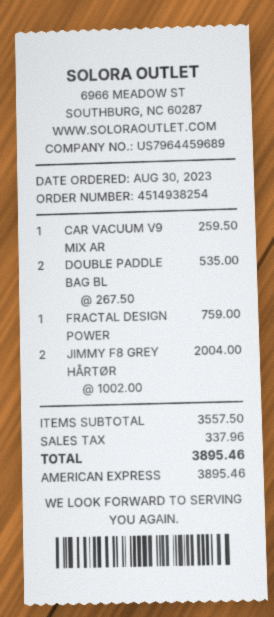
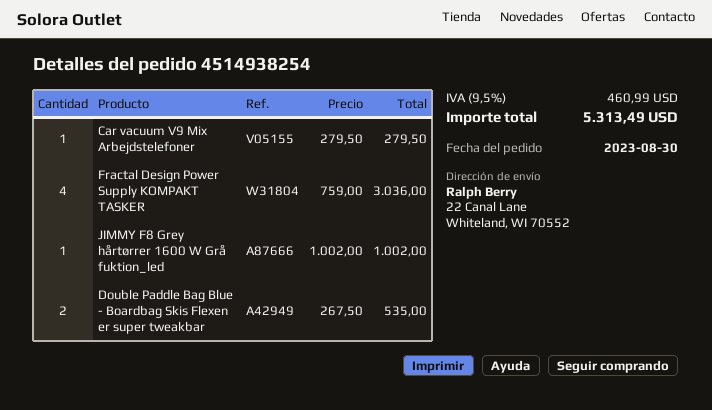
CAR VACUUM V9 MIX AR: 1 x 259.50 = 259.50 -> 1 x 279.50 = 279.50
FRACTAL DESIGN POWER: 1 x 759.00 = 759.00 -> 4 x 759.00 = 3036.00
JIMMY F8 GREY HÅRTØR: 2 x 1002.00 = 2004.00 -> 1 x 1002.00 = 1002.00
tax: 337.96 -> 460.99
total: 3895.46 -> 5313.49

